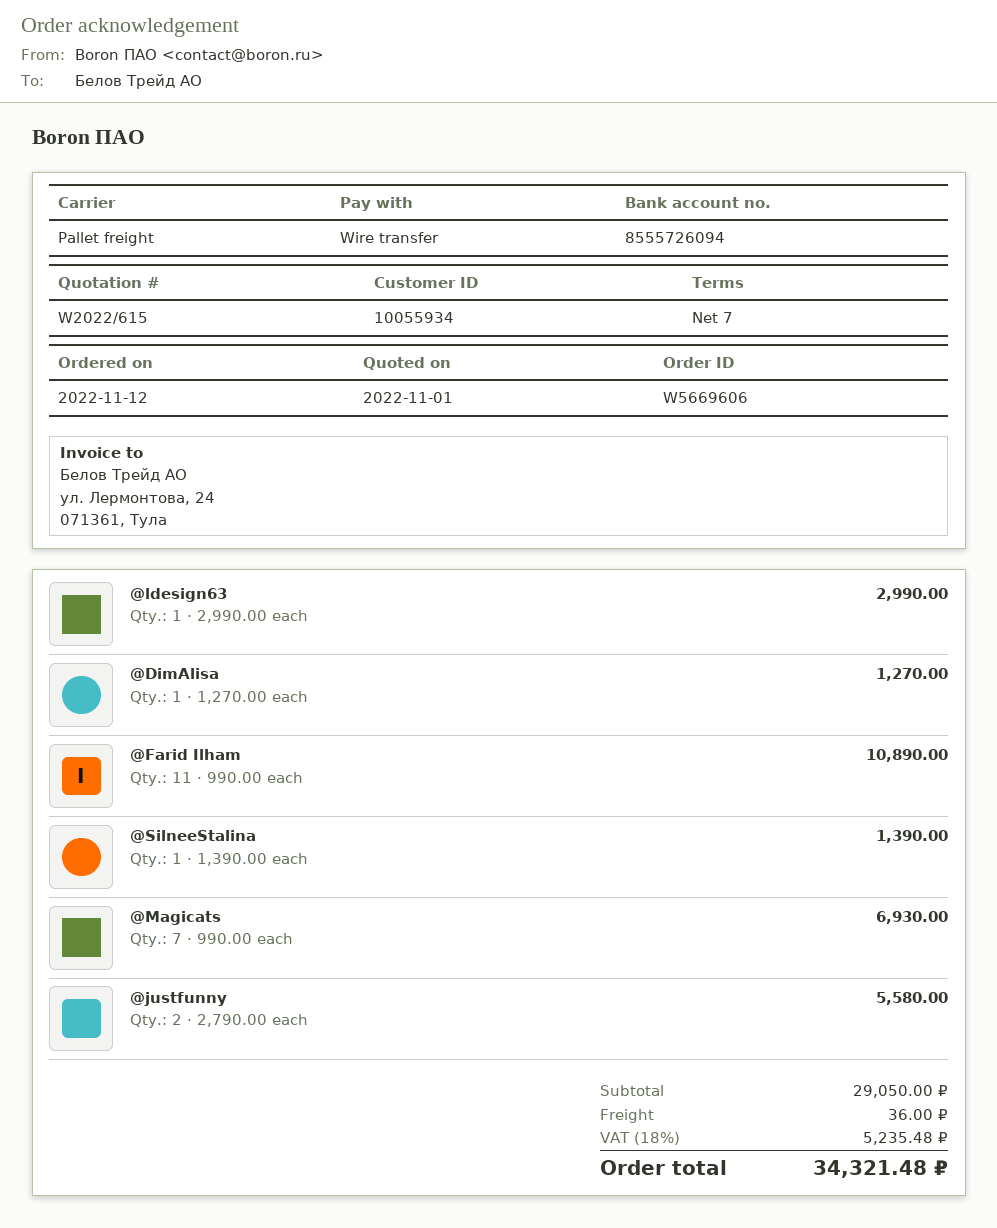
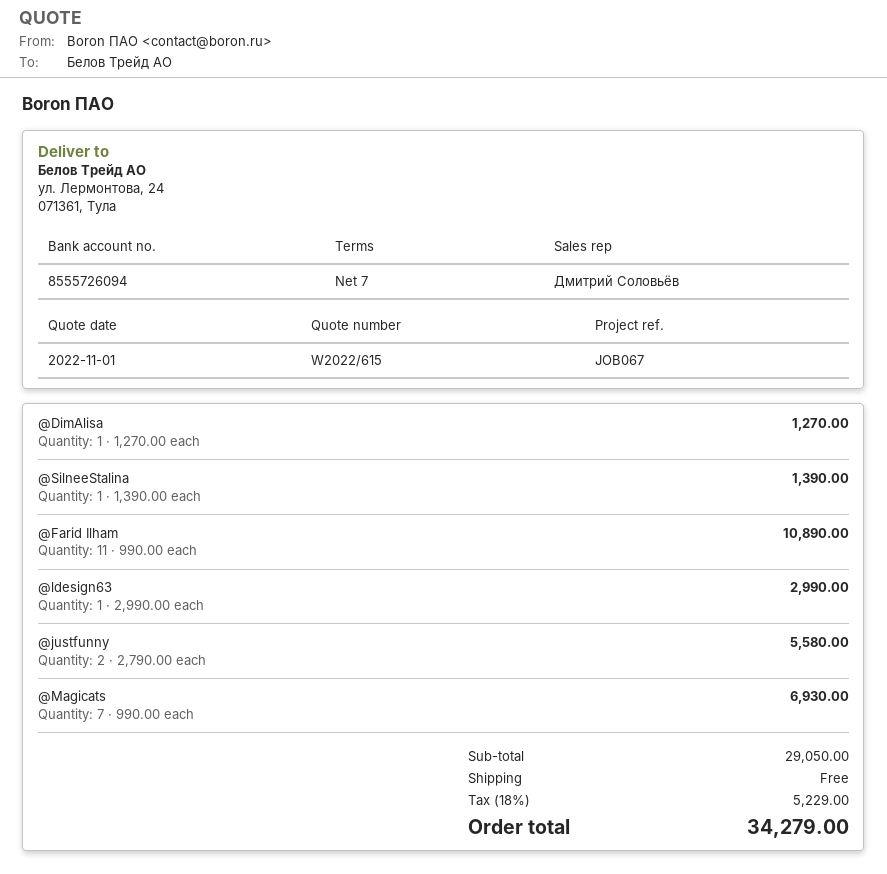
shipping: 36.00 -> 0.00
tax: 18% = 5235.48 -> 18% = 5229.00
total: 34321.48 -> 34279.00

